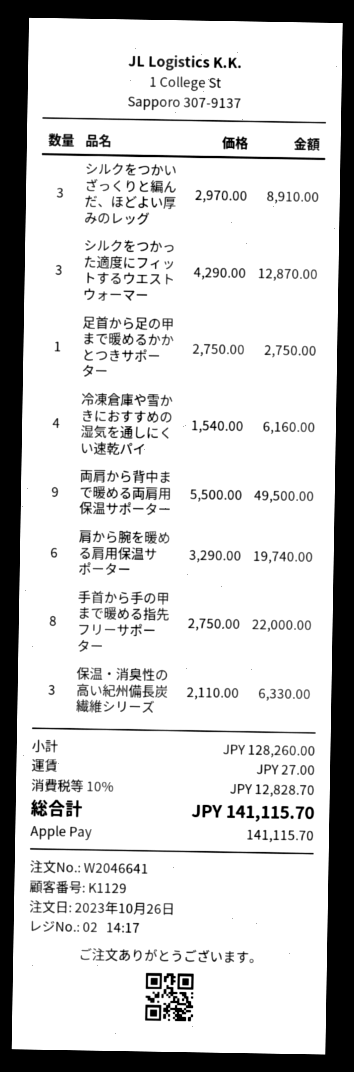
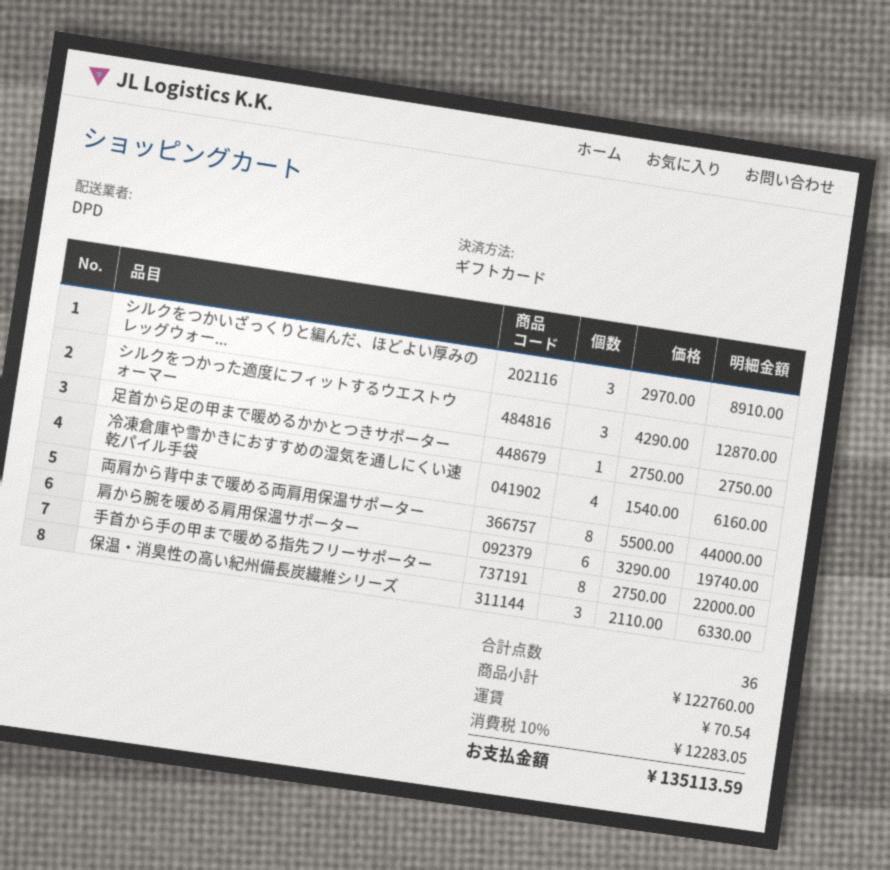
payment method: Apple Pay -> gift card
両肩から背中まで暖める両肩用保温サポーター: 9 x 5500.00 = 49500.00 -> 8 x 5500.00 = 44000.00
subtotal: 128260.00 -> 122760.00
shipping: 27.00 -> 70.54
tax: 10% = 12828.70 -> 10% = 12283.05
total: 141115.70 -> 135113.59

